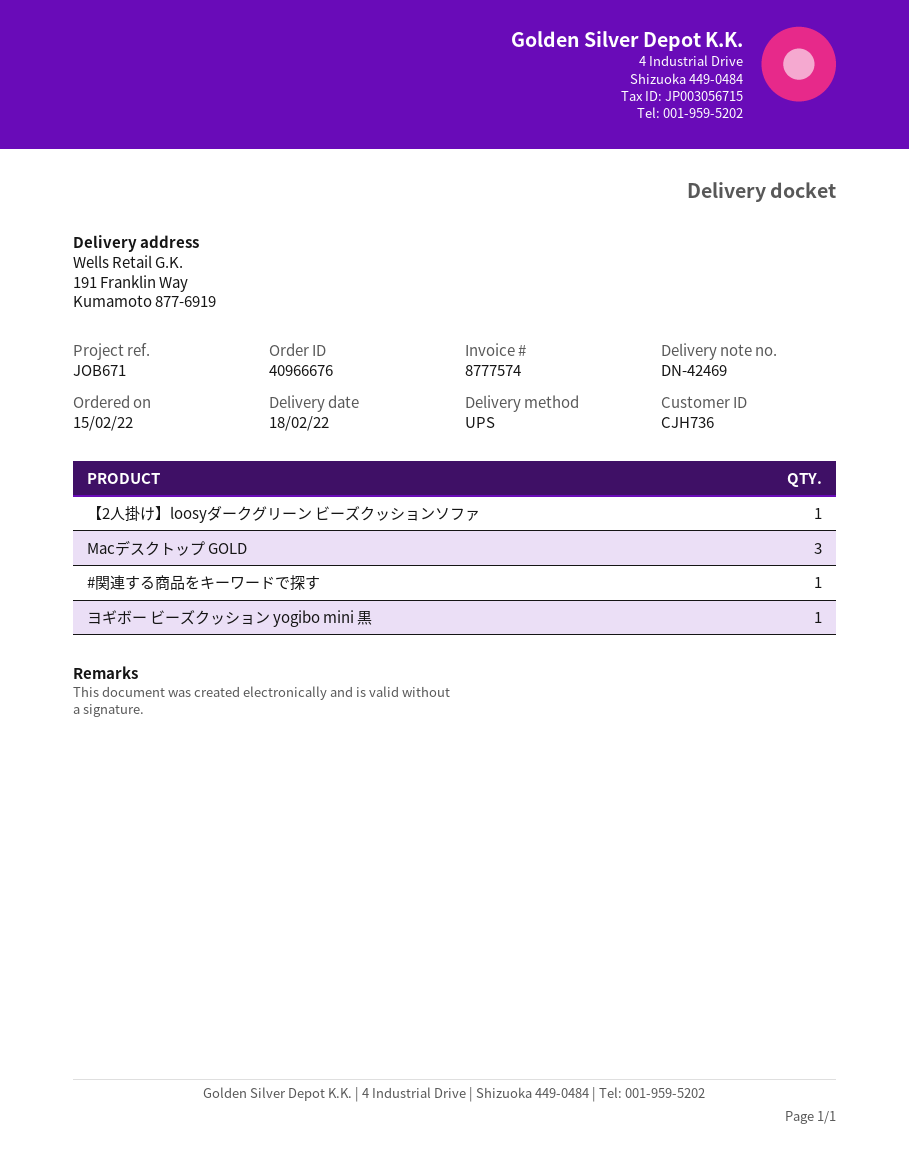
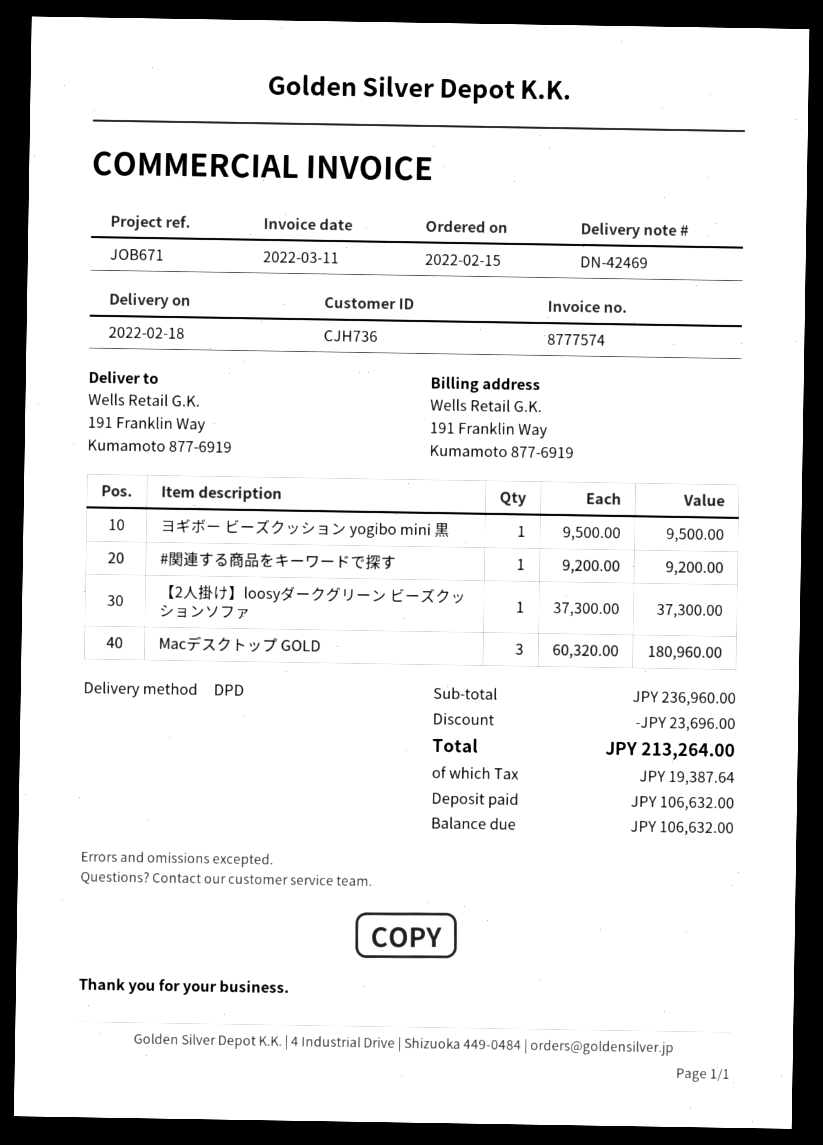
shipping method: UPS -> DPD

